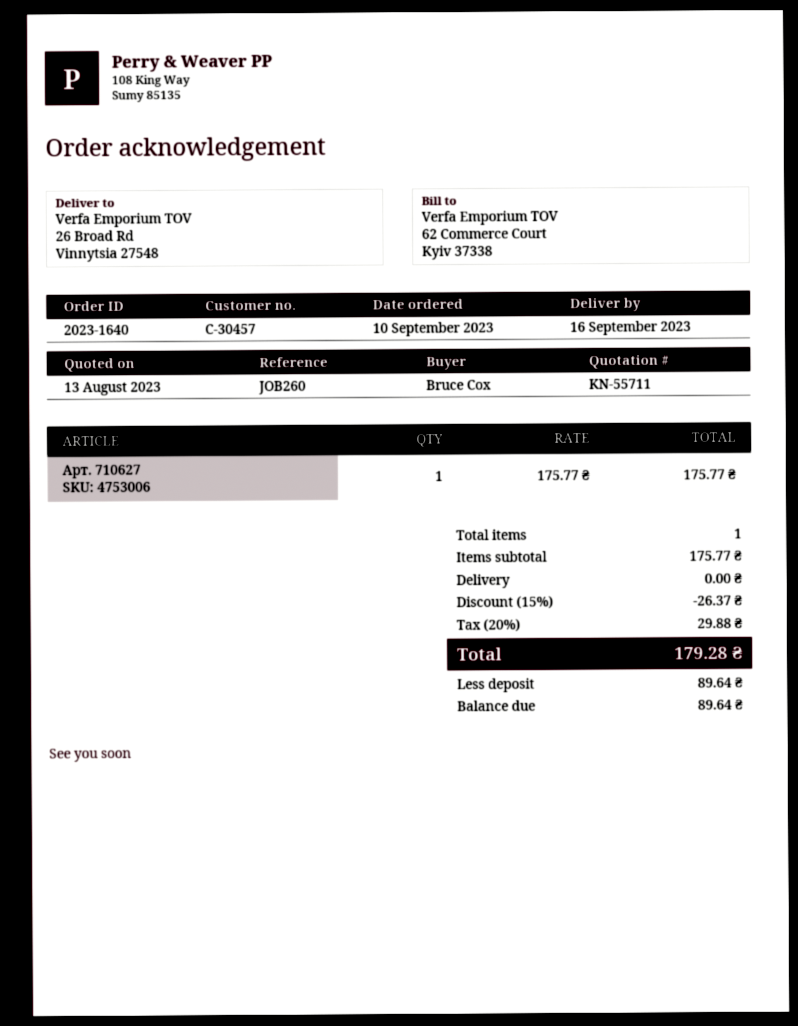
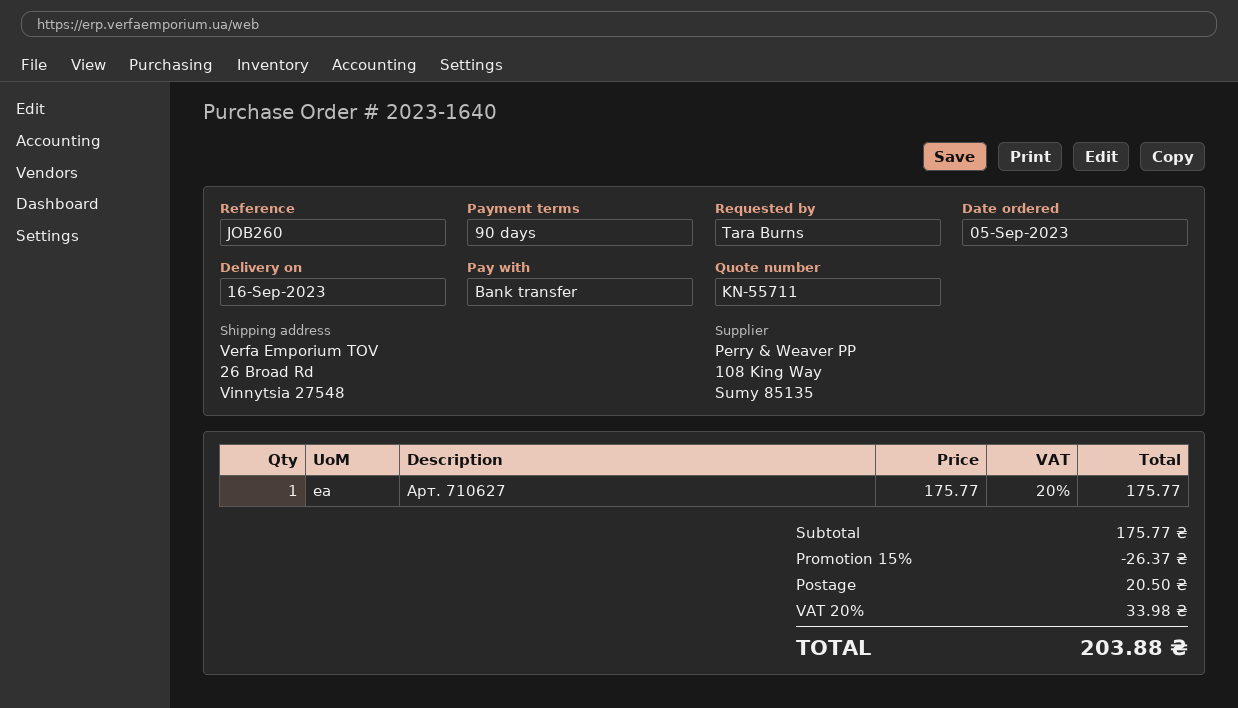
order date: 2023-09-10 -> 2023-09-05
ordered by: Bruce Cox -> Tara Burns
shipping: 0.00 -> 20.50
tax: 20% = 29.88 -> 20% = 33.98
total: 179.28 -> 203.88

